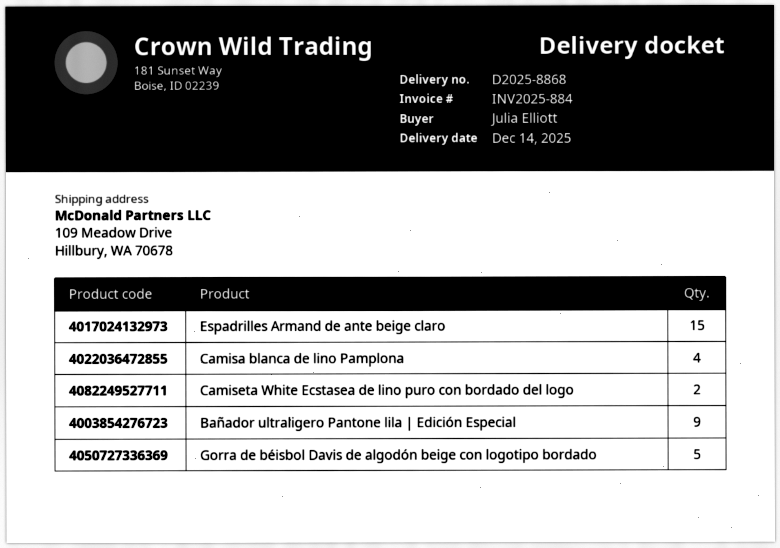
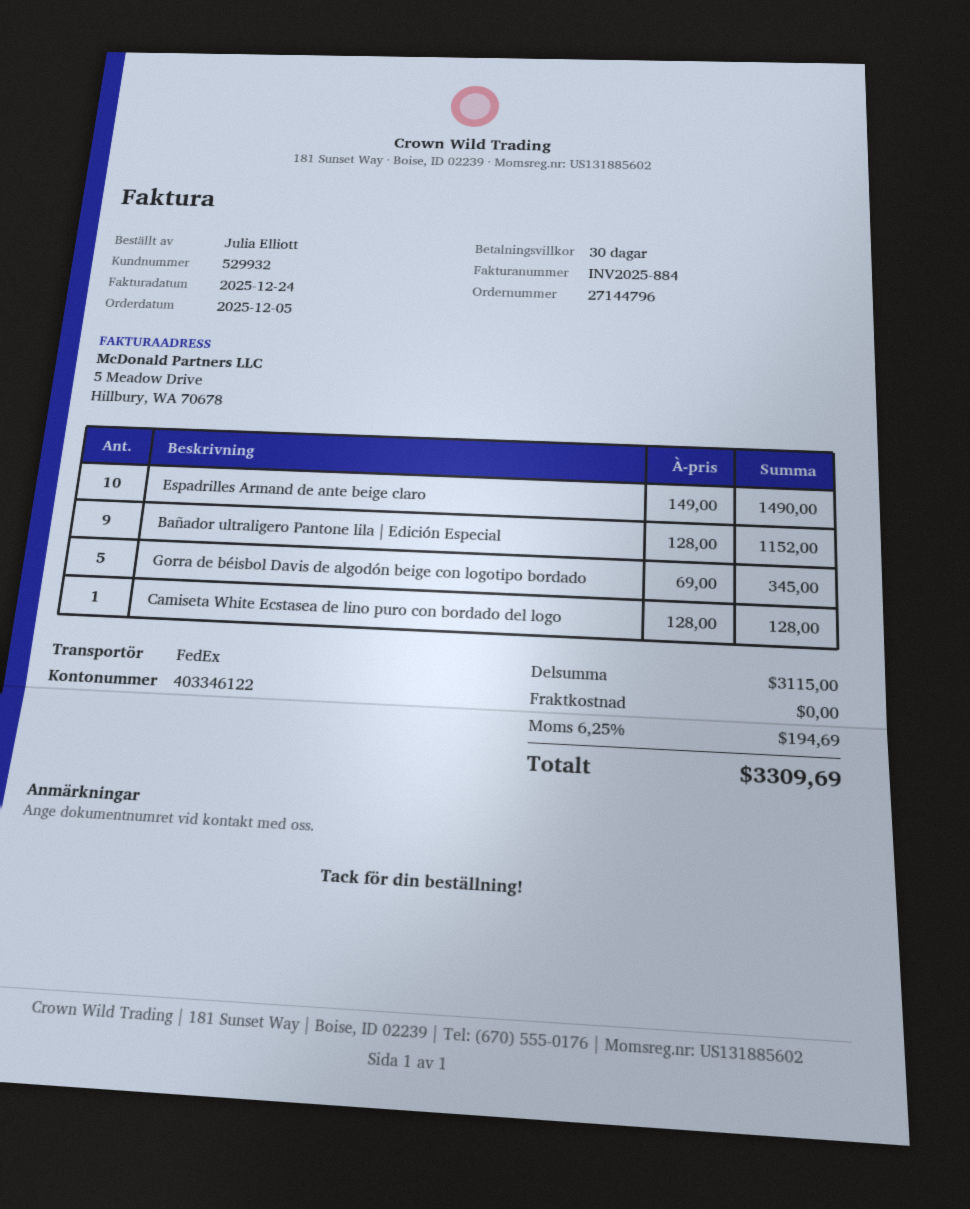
Espadrilles Armand de ante beige claro: 15 -> 10
Camisa blanca de lino Pamplona: 4 -> none
Camiseta White Ecstasea de lino puro con bordado del logo: 2 -> 1

